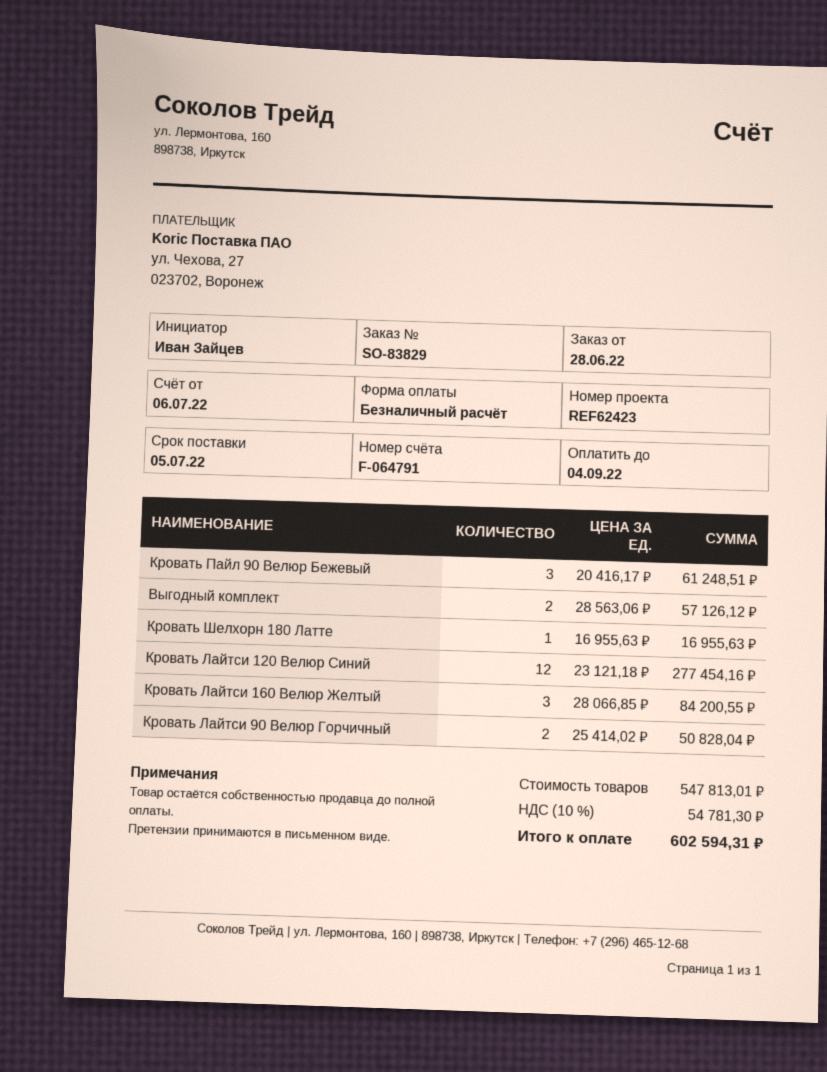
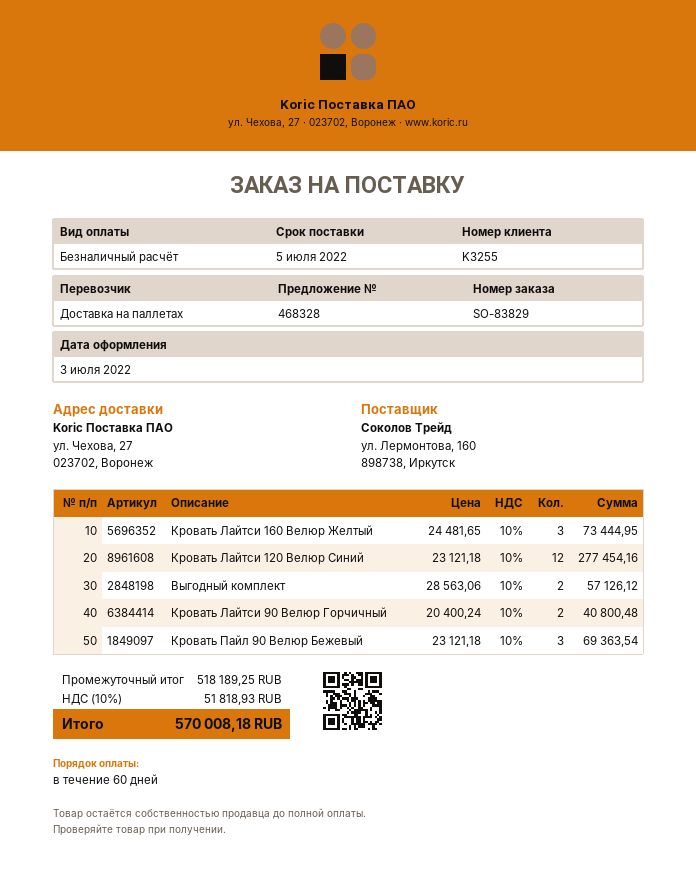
order date: 2022-06-28 -> 2022-07-03
Кровать Пайл 90 Велюр Бежевый: 3 x 20416.17 = 61248.51 -> 3 x 23121.18 = 69363.54
Кровать Шелхорн 180 Латте: 1 x 16955.63 = 16955.63 -> none
Кровать Лайтси 160 Велюр Желтый: 3 x 28066.85 = 84200.55 -> 3 x 24481.65 = 73444.95
Кровать Лайтси 90 Велюр Горчичный: 2 x 25414.02 = 50828.04 -> 2 x 20400.24 = 40800.48
subtotal: 547813.01 -> 518189.25
tax: 10% = 54781.30 -> 10% = 51818.93
total: 602594.31 -> 570008.18

